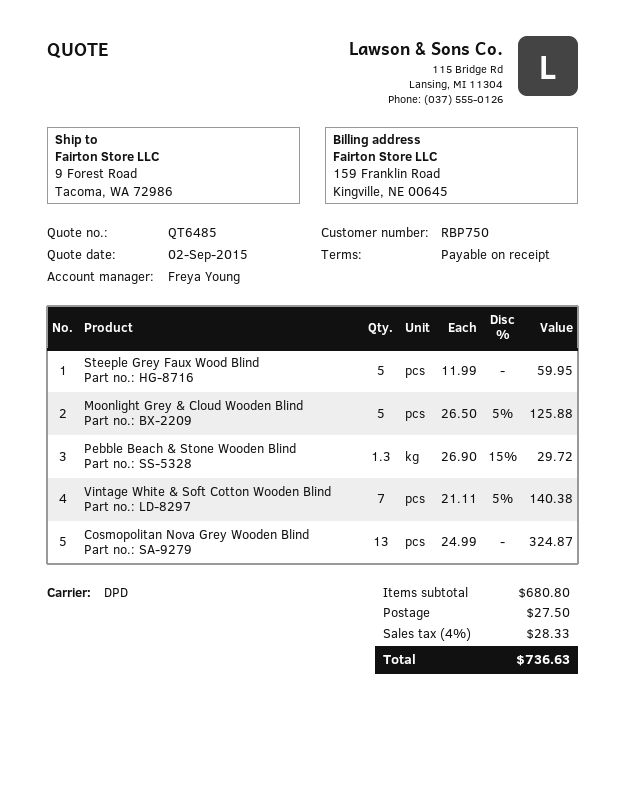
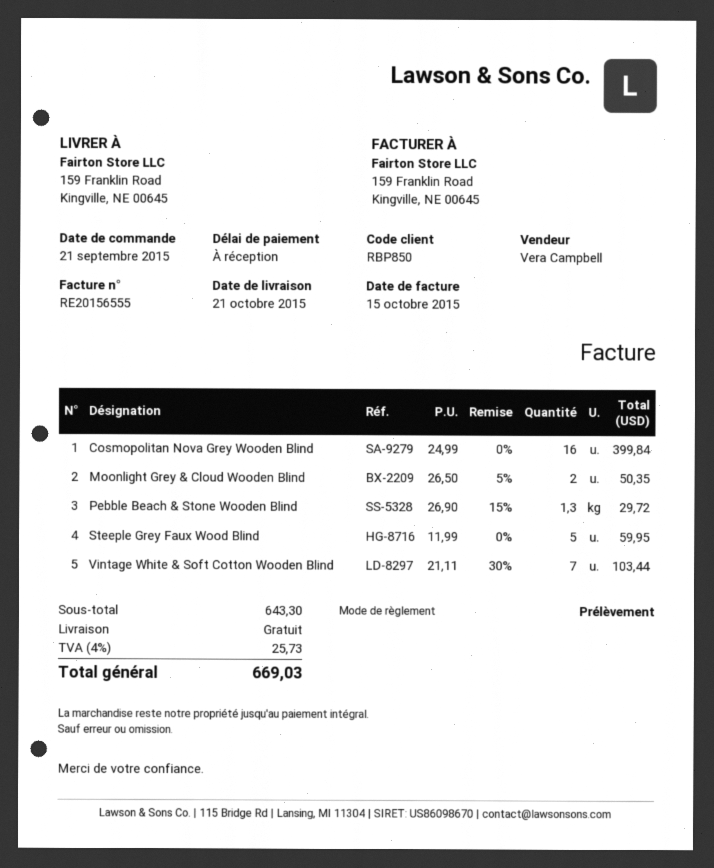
customer number: RBP750 -> RBP850
sales rep: Freya Young -> Vera Campbell
ship to: 9 Forest Road, Tacoma, WA 72986 -> 159 Franklin Road, Kingville, NE 00645
Moonlight Grey & Cloud Wooden Blind: 5 x 26.50 - 5% = 125.88 -> 2 x 26.50 - 5% = 50.35
Vintage White & Soft Cotton Wooden Blind: 7 x 21.11 - 5% = 140.38 -> 7 x 21.11 - 30% = 103.44
Cosmopolitan Nova Grey Wooden Blind: 13 x 24.99 = 324.87 -> 16 x 24.99 = 399.84
subtotal: 680.80 -> 643.30
shipping: 27.50 -> 0.00
tax: 4% = 28.33 -> 4% = 25.73
total: 736.63 -> 669.03

